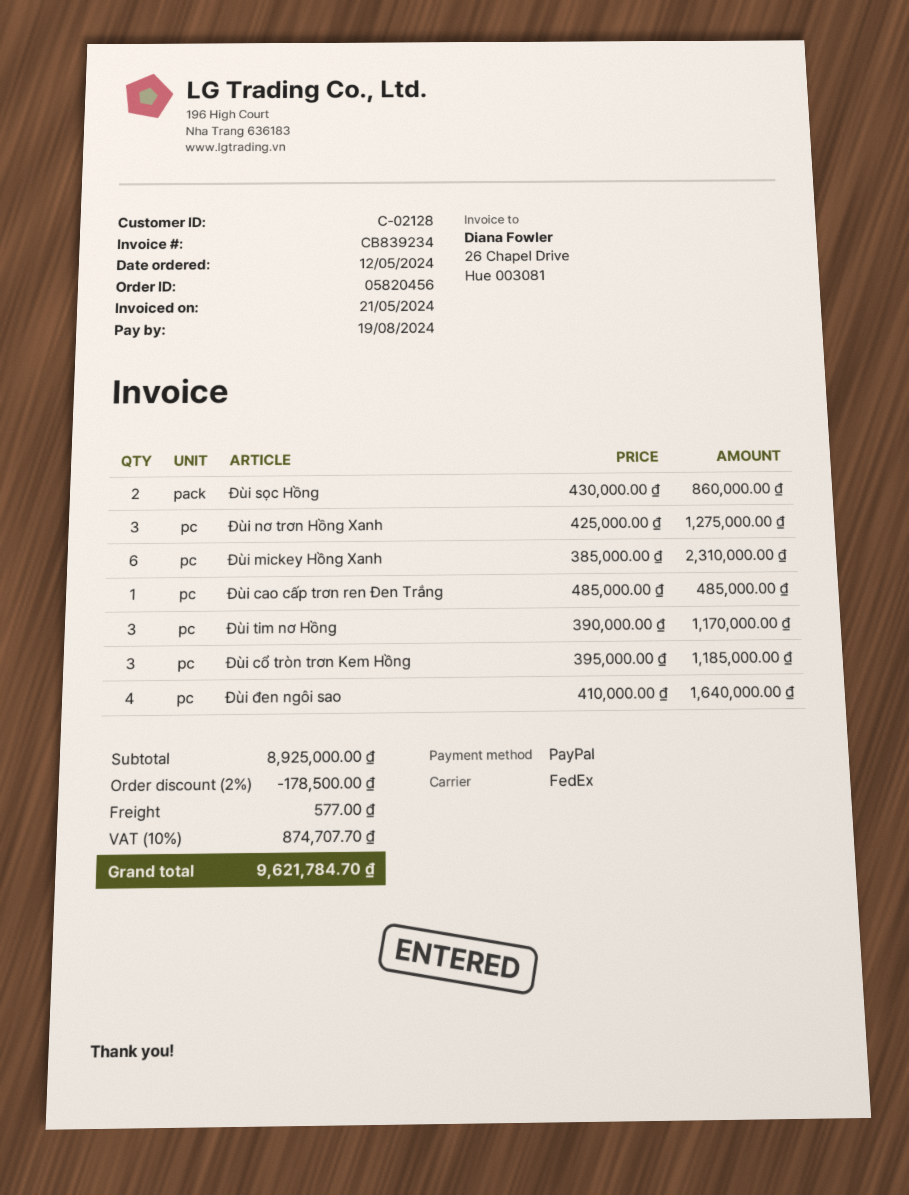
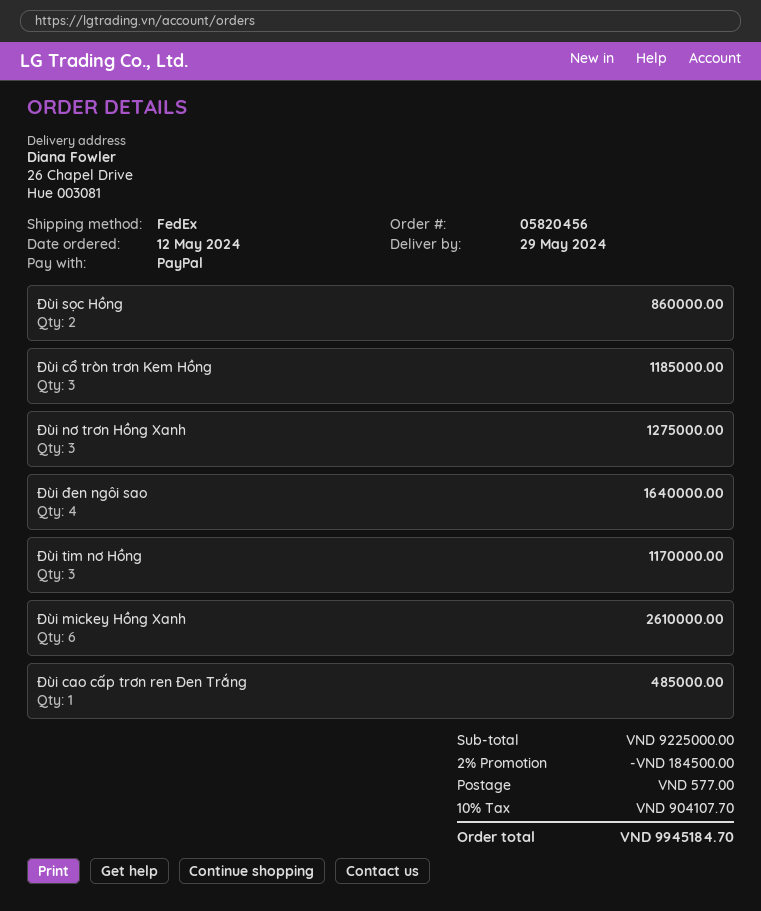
Đùi mickey Hồng Xanh: 6 for 2310000.00 -> 6 for 2610000.00
subtotal: 8925000.00 -> 9225000.00
discount: 2% = 178500.00 -> 2% = 184500.00
tax: 10% = 874707.70 -> 10% = 904107.70
total: 9621784.70 -> 9945184.70

